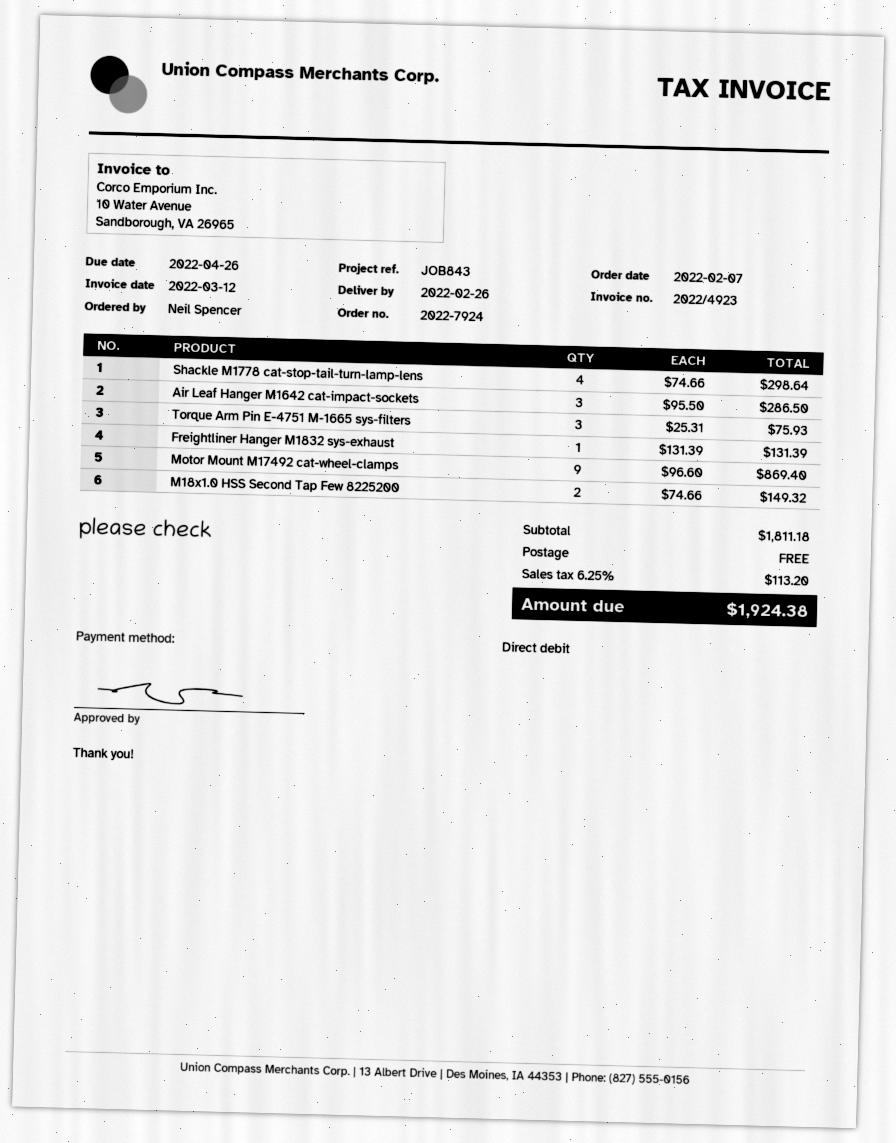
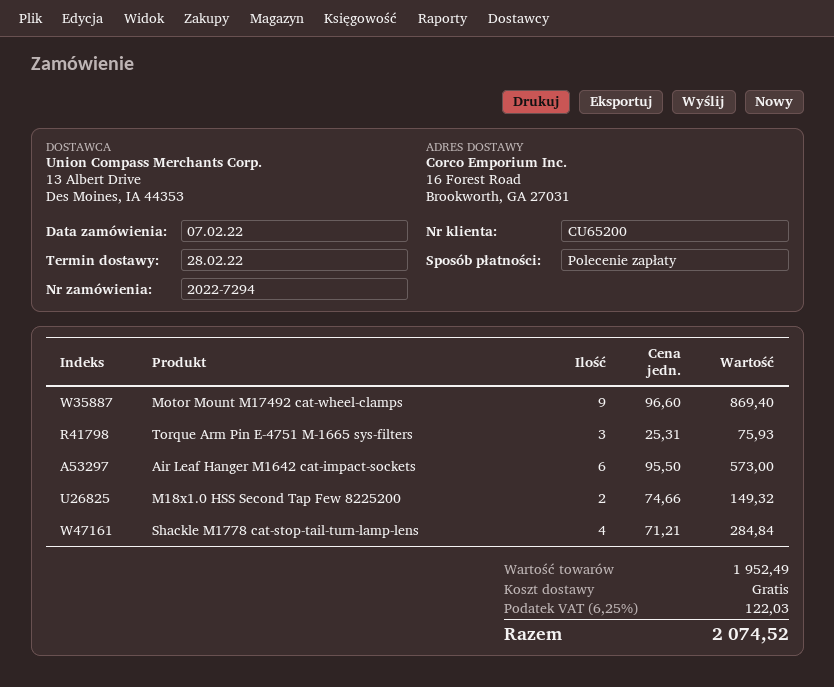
order number: 2022-7924 -> 2022-7294
delivery date: 2022-02-26 -> 2022-02-28
Shackle M1778 cat-stop-tail-turn-lamp-lens: 4 x 74.66 = 298.64 -> 4 x 71.21 = 284.84
Air Leaf Hanger M1642 cat-impact-sockets: 3 x 95.50 = 286.50 -> 6 x 95.50 = 573.00
Freightliner Hanger M1832 sys-exhaust: 1 x 131.39 = 131.39 -> none
subtotal: 1811.18 -> 1952.49
tax: 6.25% = 113.20 -> 6.25% = 122.03
total: 1924.38 -> 2074.52

